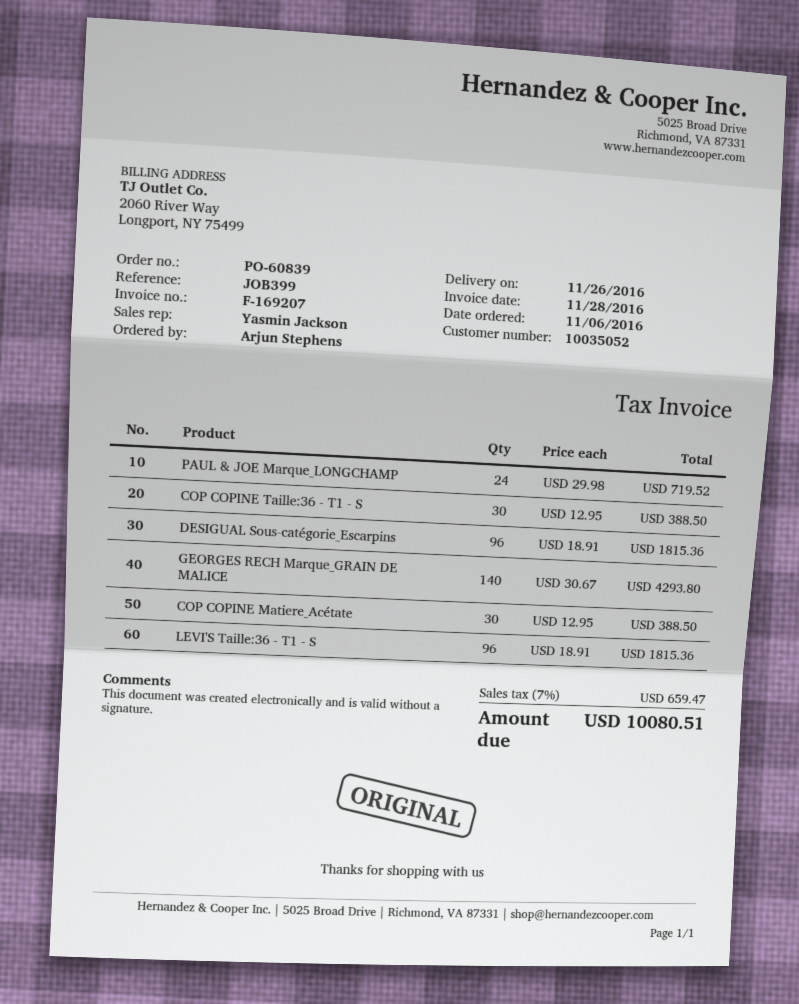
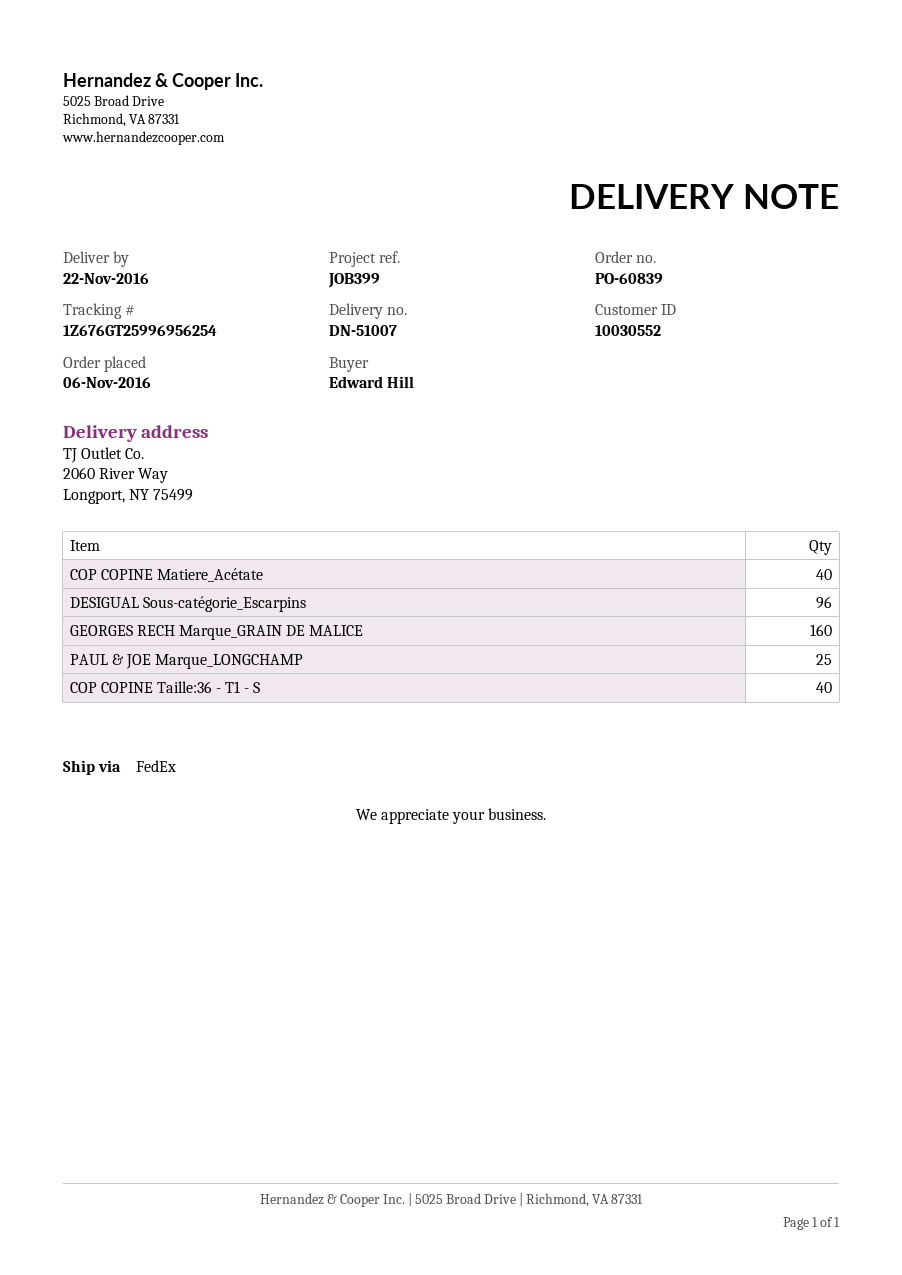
delivery date: 2016-11-26 -> 2016-11-22
customer number: 10035052 -> 10030552
ordered by: Arjun Stephens -> Edward Hill
PAUL & JOE Marque_LONGCHAMP: 24 -> 25
COP COPINE Taille:36 - T1 - S: 30 -> 40
GEORGES RECH Marque_GRAIN DE MALICE: 140 -> 160
COP COPINE Matiere_Acétate: 30 -> 40
LEVI'S Taille:36 - T1 - S: 96 -> none

